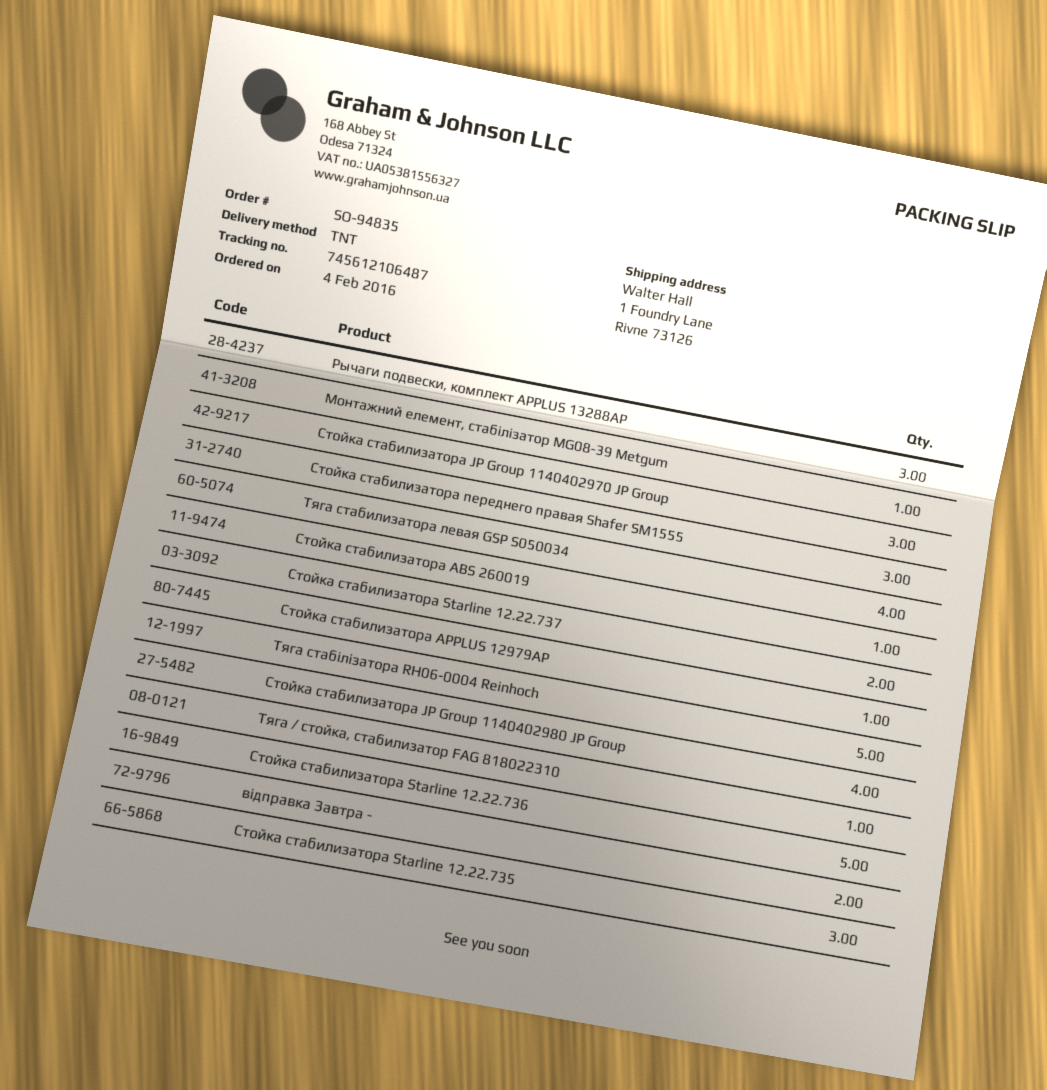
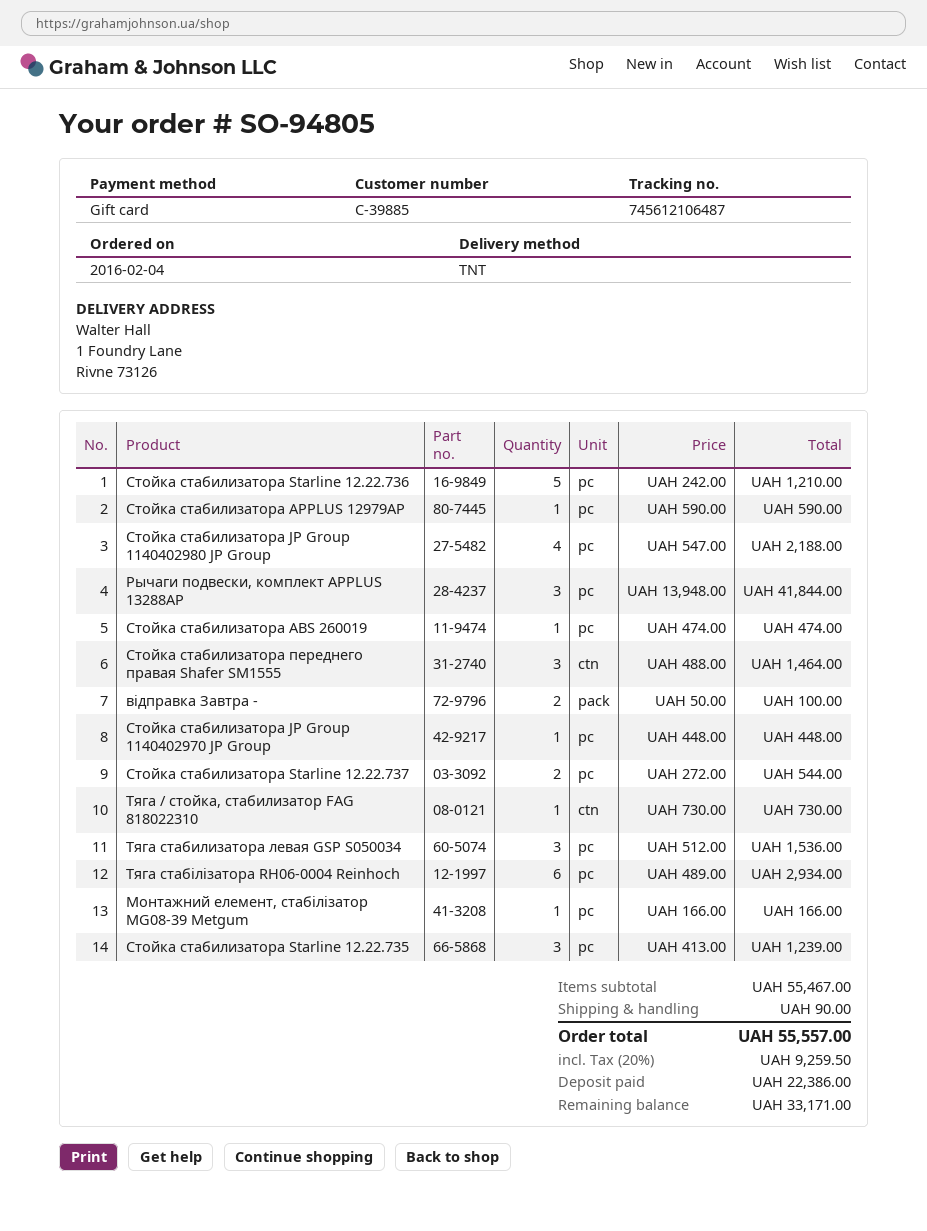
order number: SO-94835 -> SO-94805
Стойка стабилизатора JP Group 1140402970 JP Group: 3 -> 1
Тяга стабилизатора левая GSP S050034: 4 -> 3
Тяга стабілізатора RH06-0004 Reinhoch: 5 -> 6

